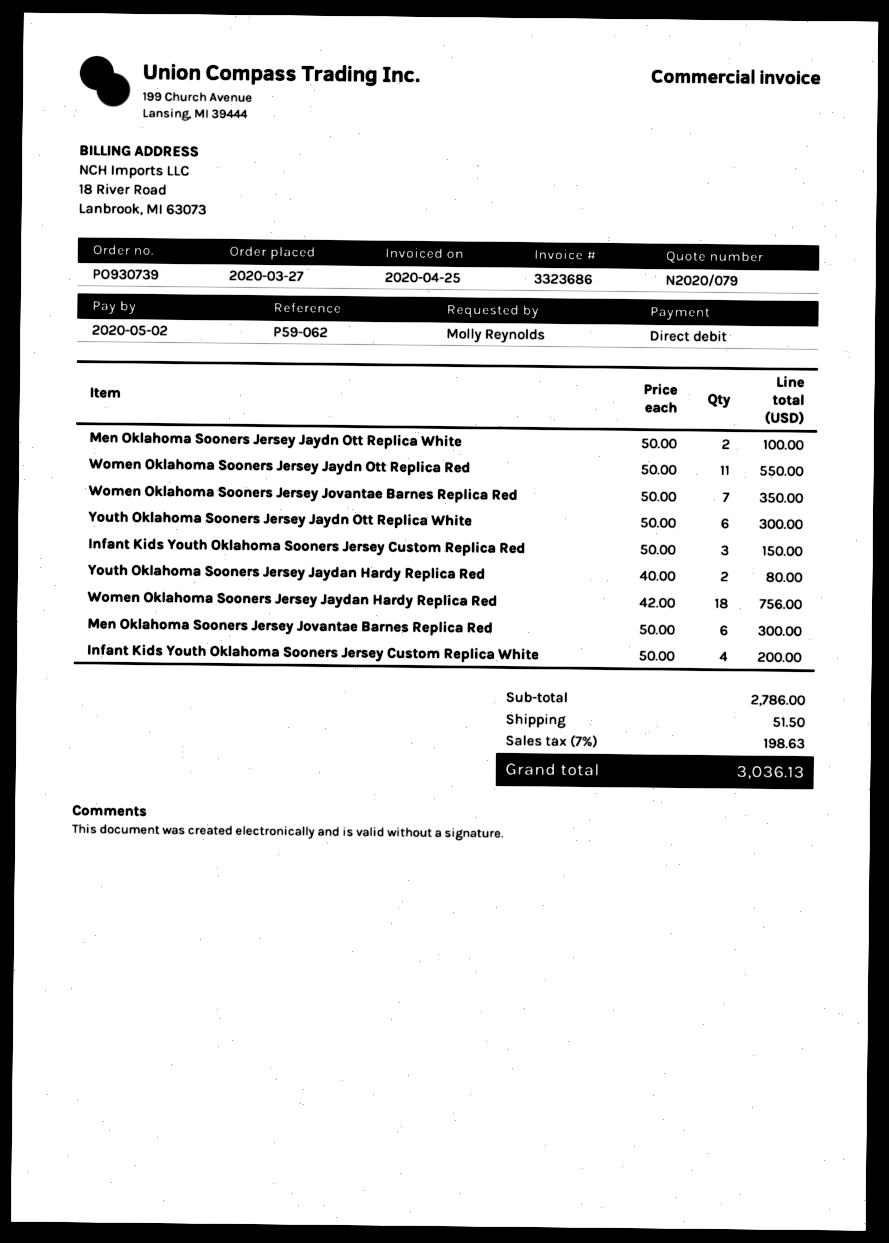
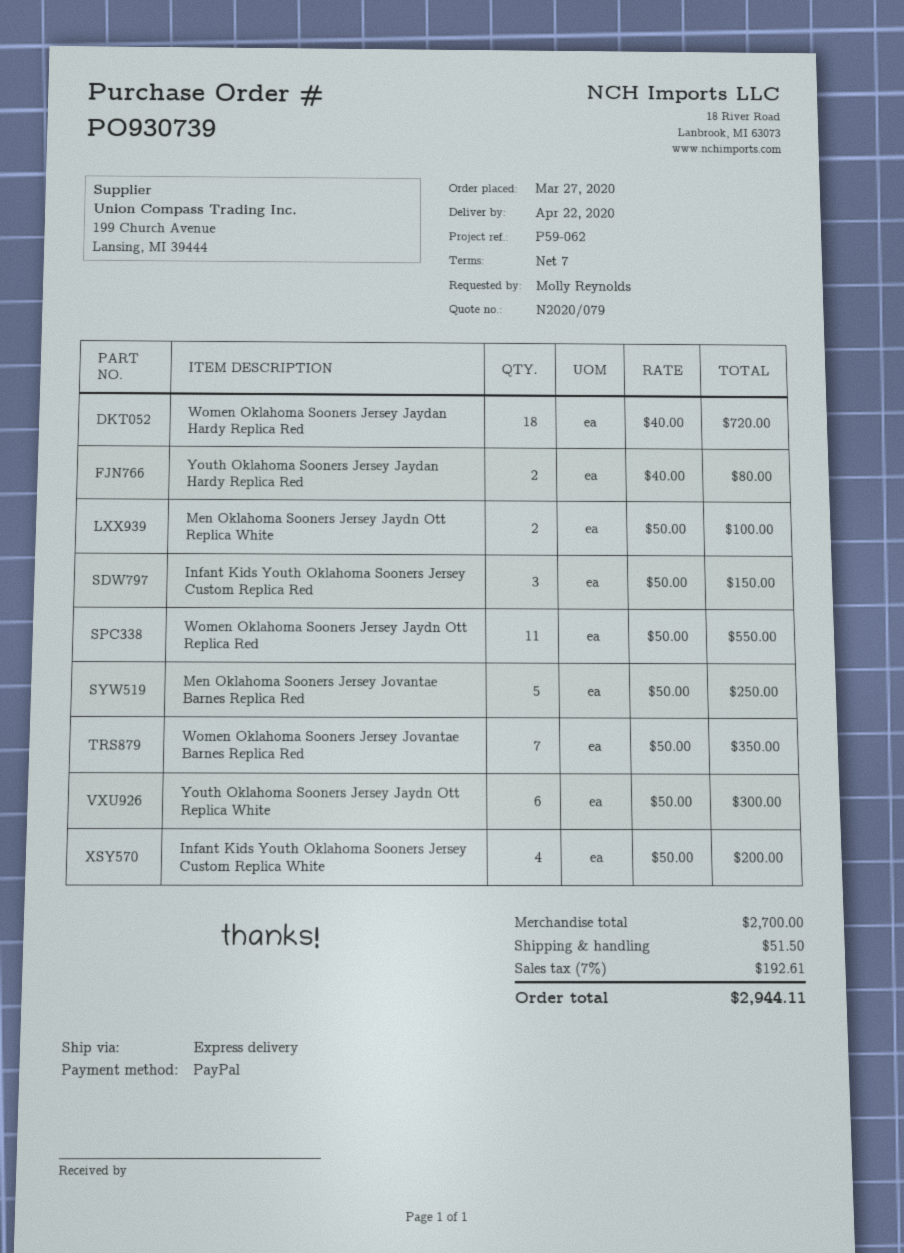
payment method: direct debit -> PayPal
Women Oklahoma Sooners Jersey Jaydan Hardy Replica Red: 18 x 42.00 = 756.00 -> 18 x 40.00 = 720.00
Men Oklahoma Sooners Jersey Jovantae Barnes Replica Red: 6 x 50.00 = 300.00 -> 5 x 50.00 = 250.00
subtotal: 2786.00 -> 2700.00
tax: 7% = 198.63 -> 7% = 192.61
total: 3036.13 -> 2944.11

